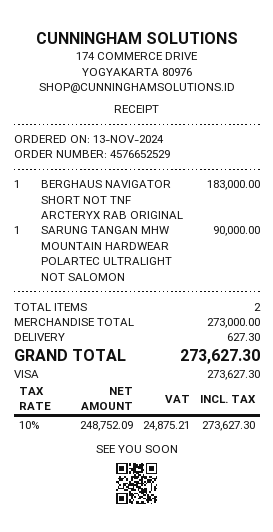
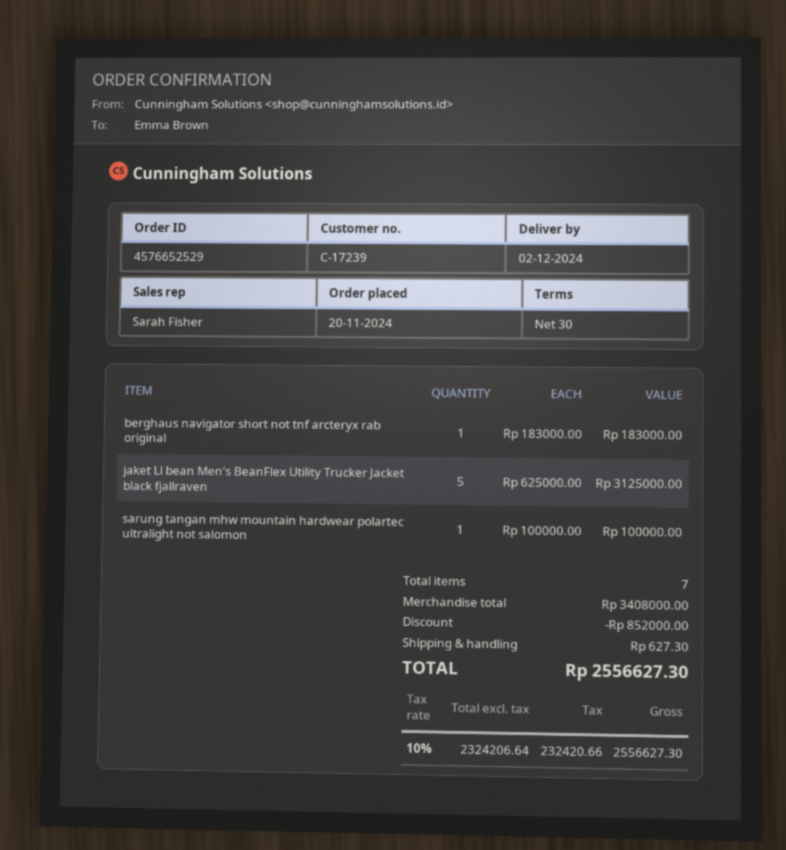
order date: 2024-11-13 -> 2024-11-20
SARUNG TANGAN MHW MOUNTAIN HARDWEAR POLARTEC ULTRALIGHT NOT SALOMON: 1 x 90000.00 = 90000.00 -> 1 x 100000.00 = 100000.00
jaket Ll bean Men's BeanFlex Utility Trucker Jacket black fjallraven: none -> 5 x 625000.00 = 3125000.00
total quantity: 2 -> 7
subtotal: 273000.00 -> 3408000.00
discount: none -> 852000.00
net: 248752.09 -> 2324206.64
tax: 10% = 24875.21 -> 10% = 232420.66
total: 273627.30 -> 2556627.30

